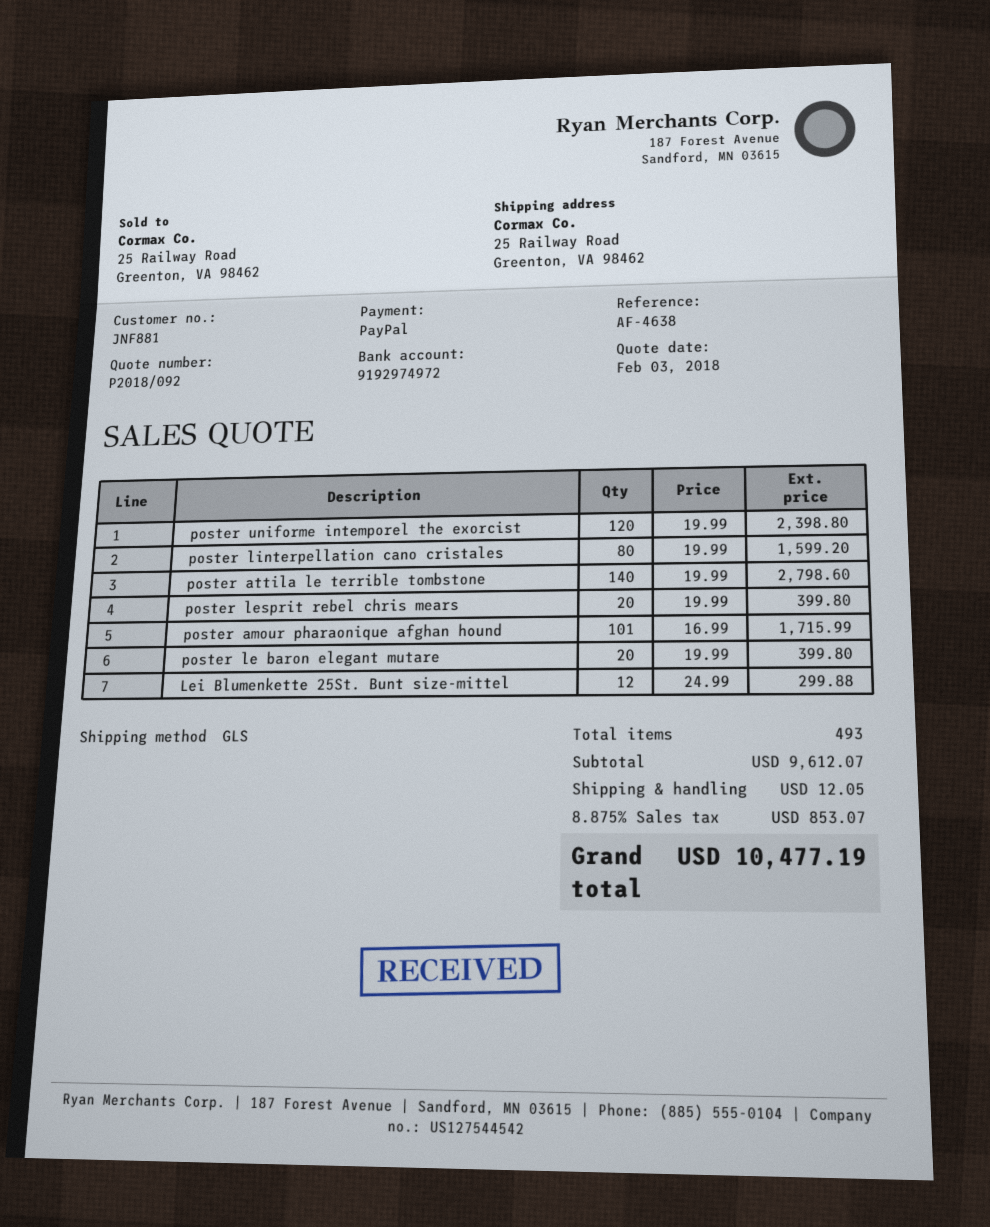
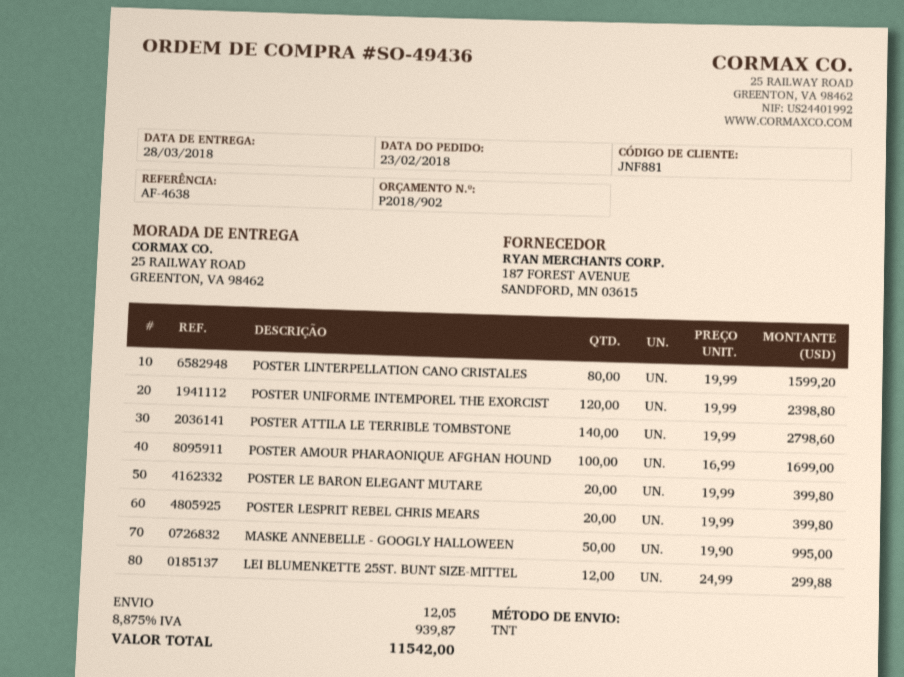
quote number: P2018/092 -> P2018/902
shipping method: GLS -> TNT
poster amour pharaonique afghan hound: 101 x 16.99 = 1715.99 -> 100 x 16.99 = 1699.00
MASKE ANNEBELLE - GOOGLY HALLOWEEN: none -> 50 x 19.90 = 995.00
tax: 8.875% = 853.07 -> 8.875% = 939.87
total: 10477.19 -> 11542.00

